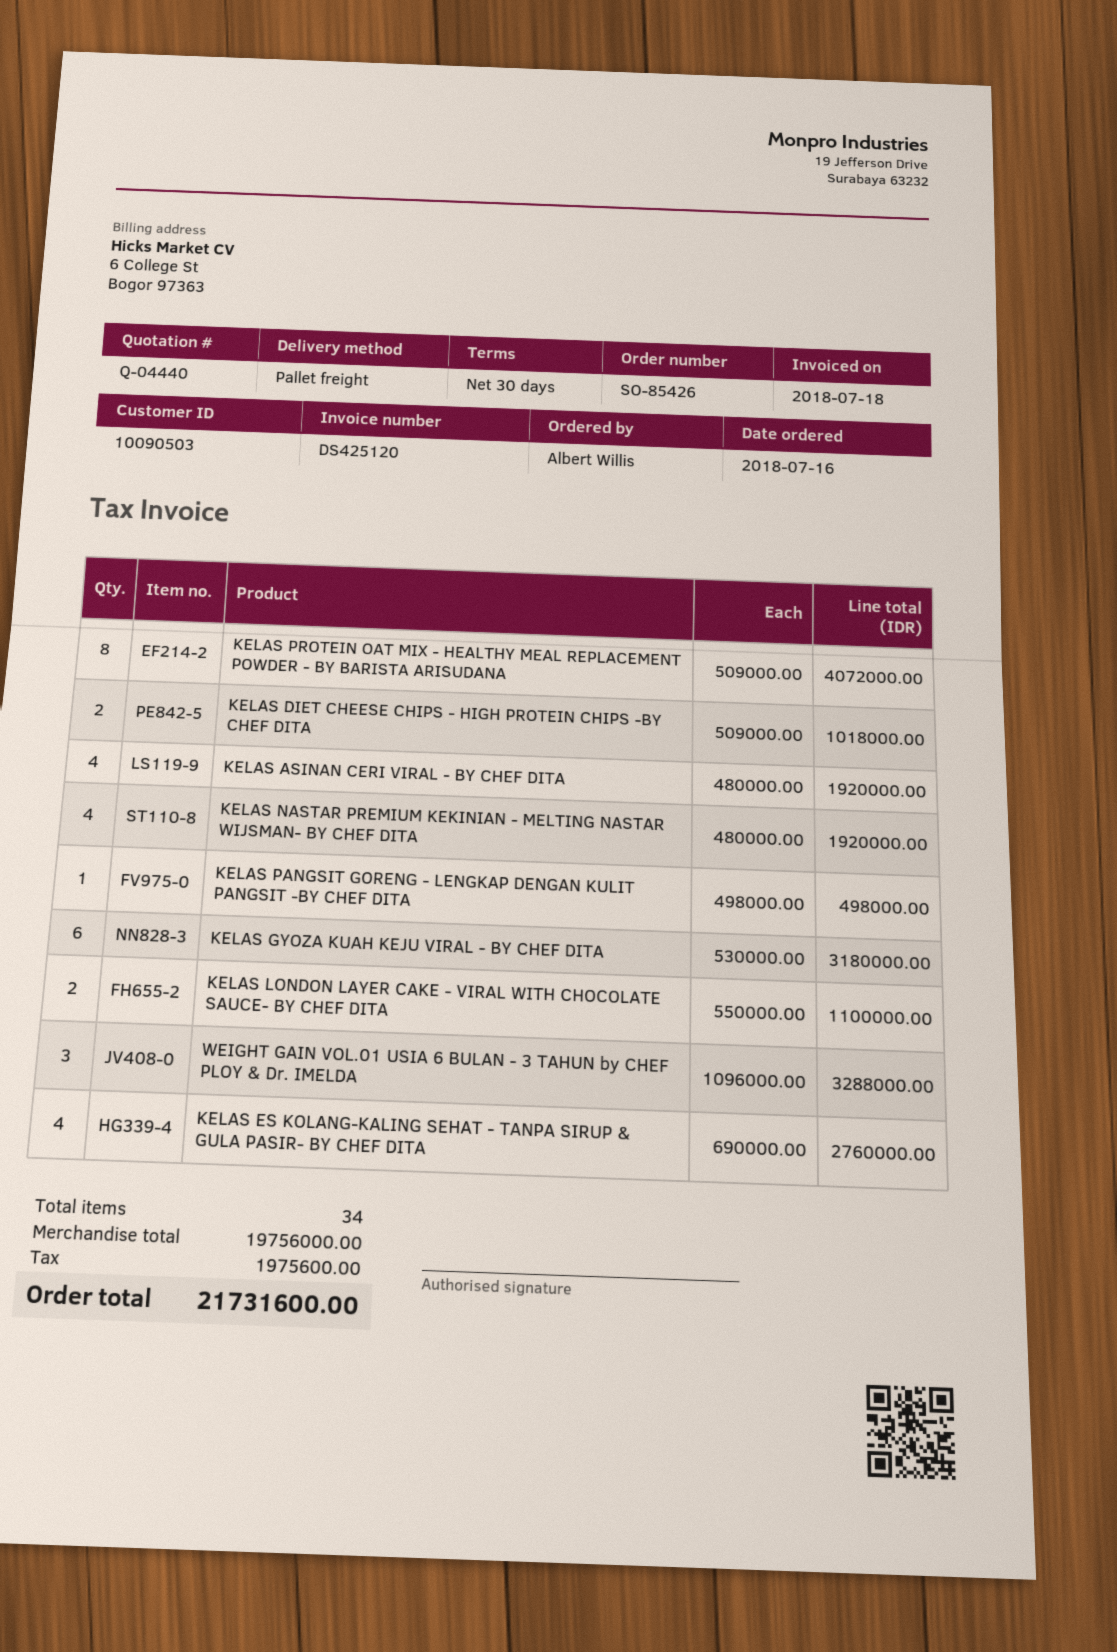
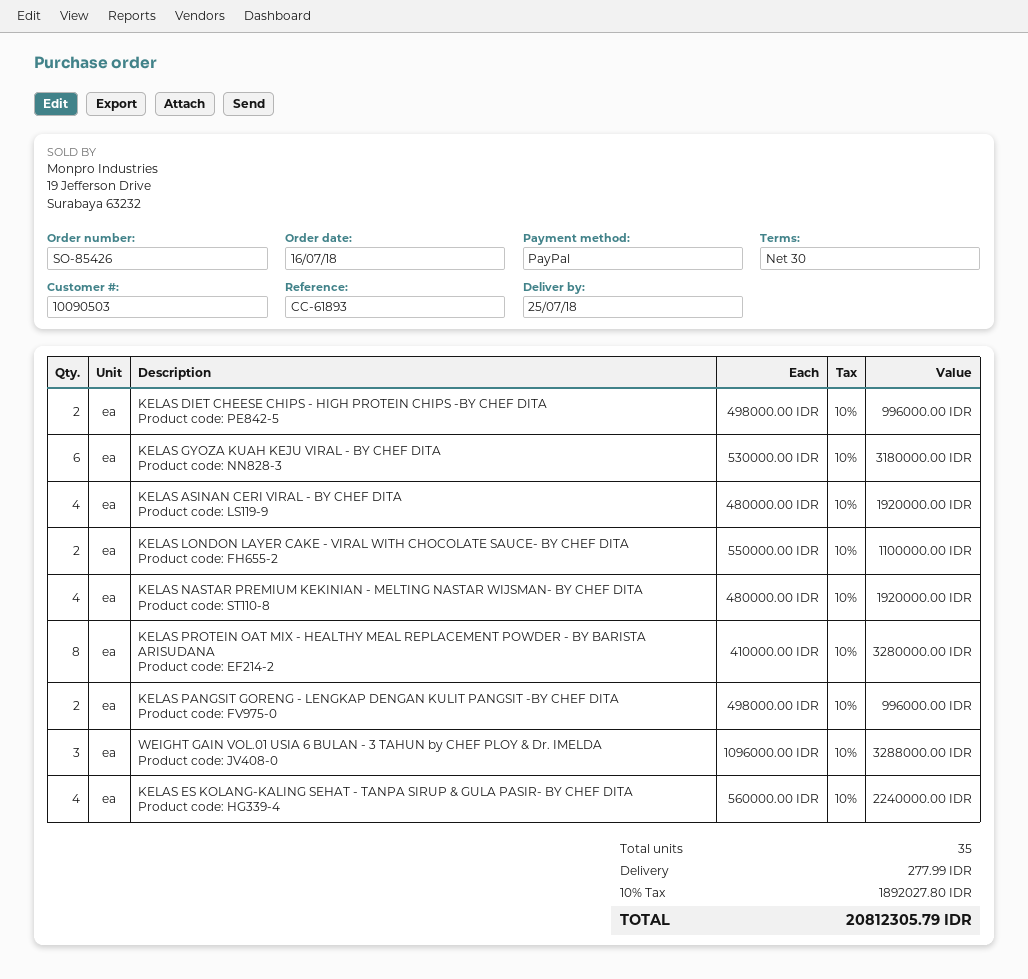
KELAS PROTEIN OAT MIX - HEALTHY MEAL REPLACEMENT POWDER - BY BARISTA ARISUDANA: 8 x 509000.00 = 4072000.00 -> 8 x 410000.00 = 3280000.00
KELAS DIET CHEESE CHIPS - HIGH PROTEIN CHIPS -BY CHEF DITA: 2 x 509000.00 = 1018000.00 -> 2 x 498000.00 = 996000.00
KELAS PANGSIT GORENG - LENGKAP DENGAN KULIT PANGSIT -BY CHEF DITA: 1 x 498000.00 = 498000.00 -> 2 x 498000.00 = 996000.00
KELAS ES KOLANG-KALING SEHAT - TANPA SIRUP & GULA PASIR- BY CHEF DITA: 4 x 690000.00 = 2760000.00 -> 4 x 560000.00 = 2240000.00
total quantity: 34 -> 35
shipping: none -> 277.99
tax: 1975600.00 -> 1892027.80
total: 21731600.00 -> 20812305.79

